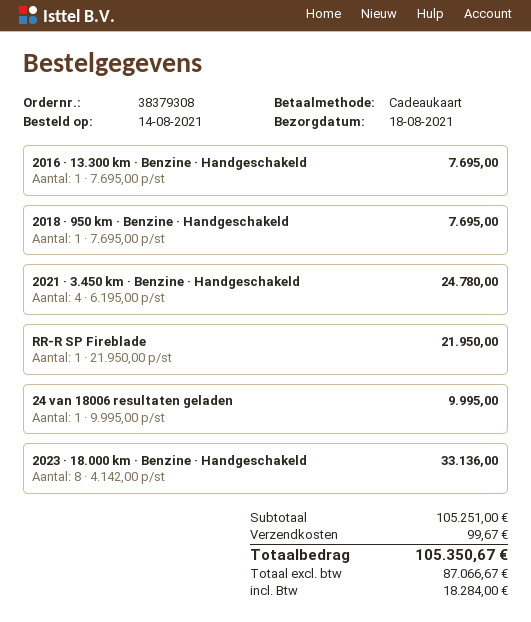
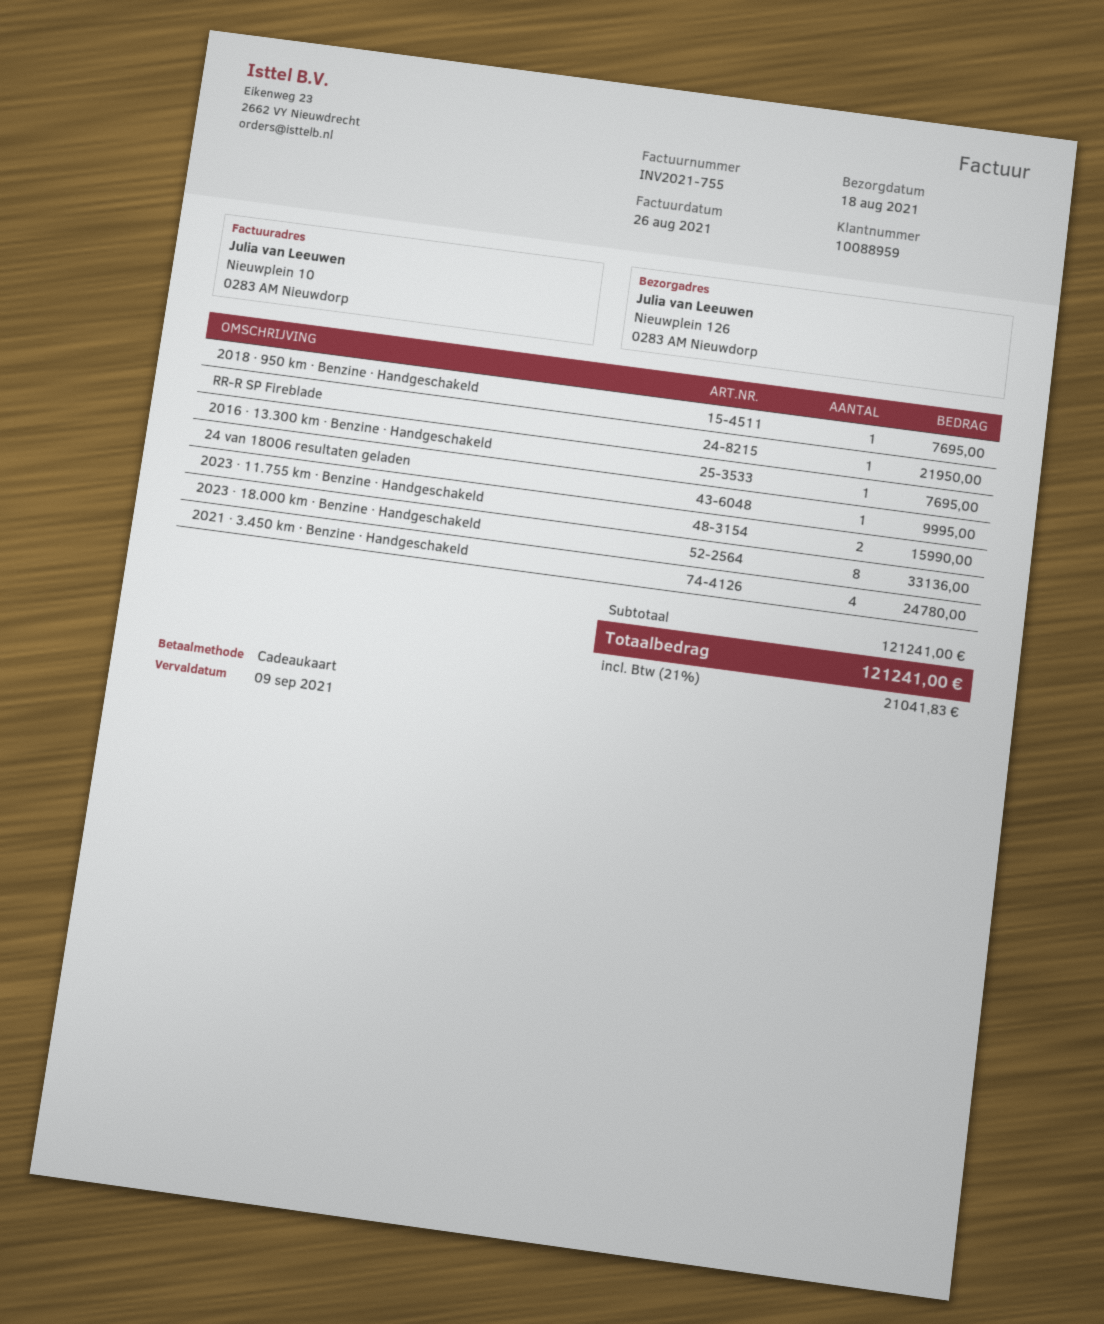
2023 · 11.755 km · Benzine · Handgeschakeld: none -> 2 for 15990.00
subtotal: 105251.00 -> 121241.00
shipping: 99.67 -> none
tax: 18284.00 -> 21041.83
total: 105350.67 -> 121241.00

